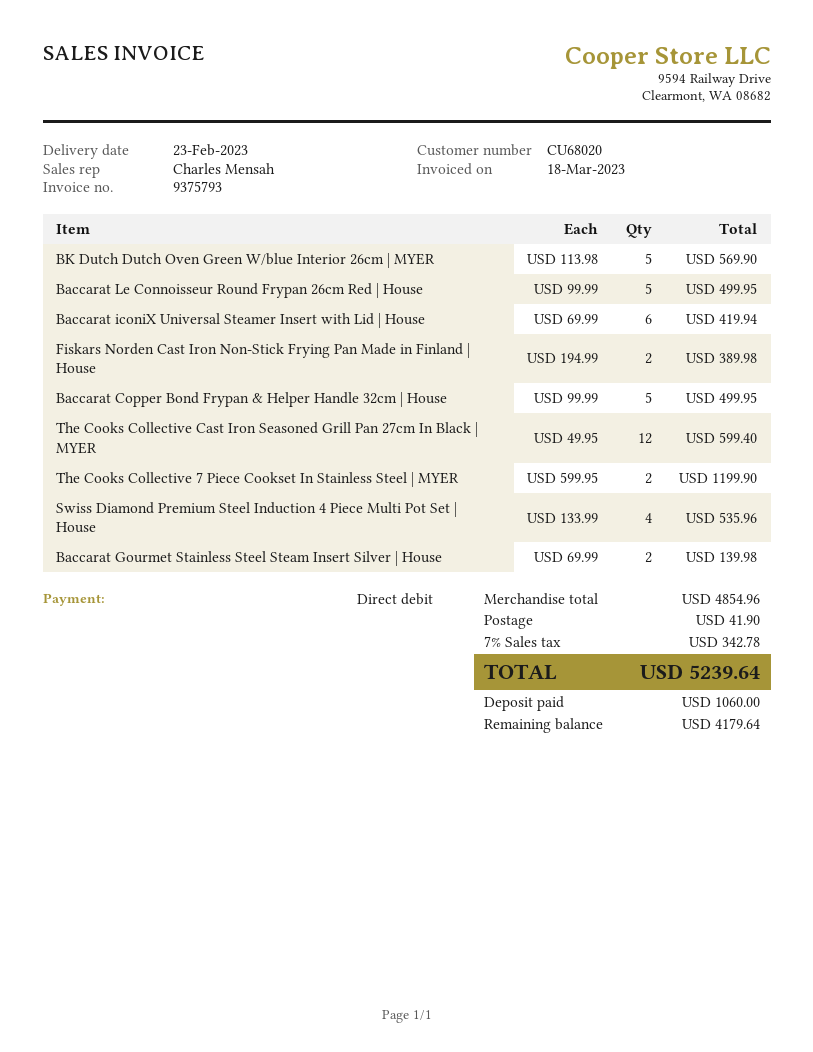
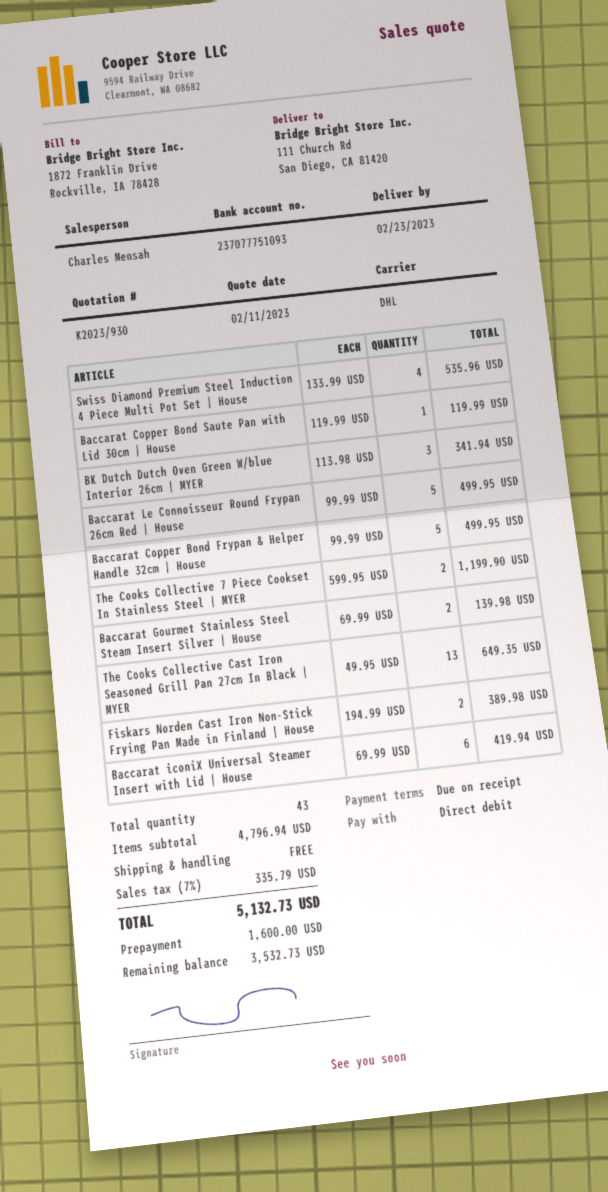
BK Dutch Dutch Oven Green W/blue Interior 26cm | MYER: 5 x 113.98 = 569.90 -> 3 x 113.98 = 341.94
The Cooks Collective Cast Iron Seasoned Grill Pan 27cm In Black | MYER: 12 x 49.95 = 599.40 -> 13 x 49.95 = 649.35
Baccarat Copper Bond Saute Pan with Lid 30cm | House: none -> 1 x 119.99 = 119.99
subtotal: 4854.96 -> 4796.94
shipping: 41.90 -> 0.00
tax: 7% = 342.78 -> 7% = 335.79
total: 5239.64 -> 5132.73
deposit: 1060.00 -> 1600.00
balance: 4179.64 -> 3532.73

